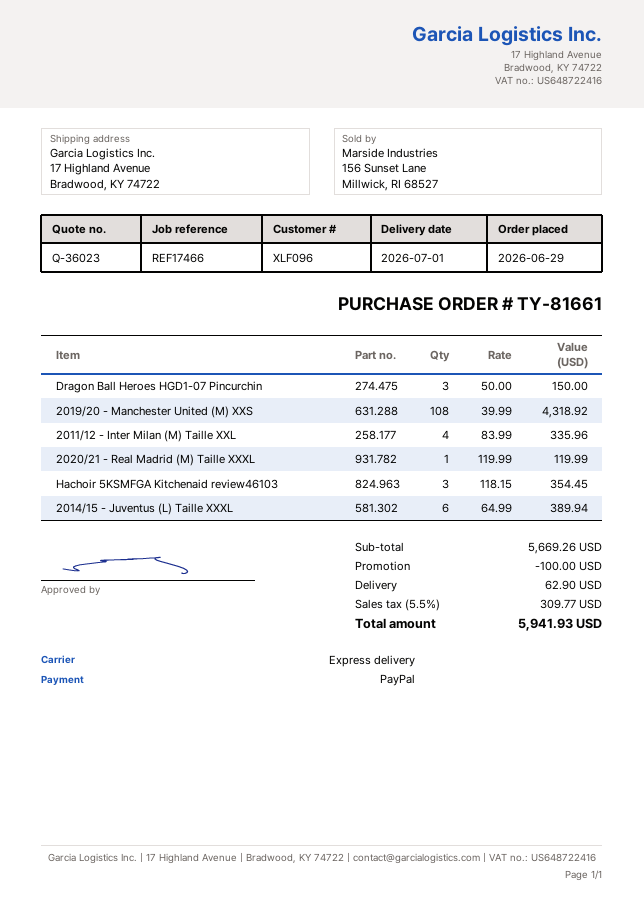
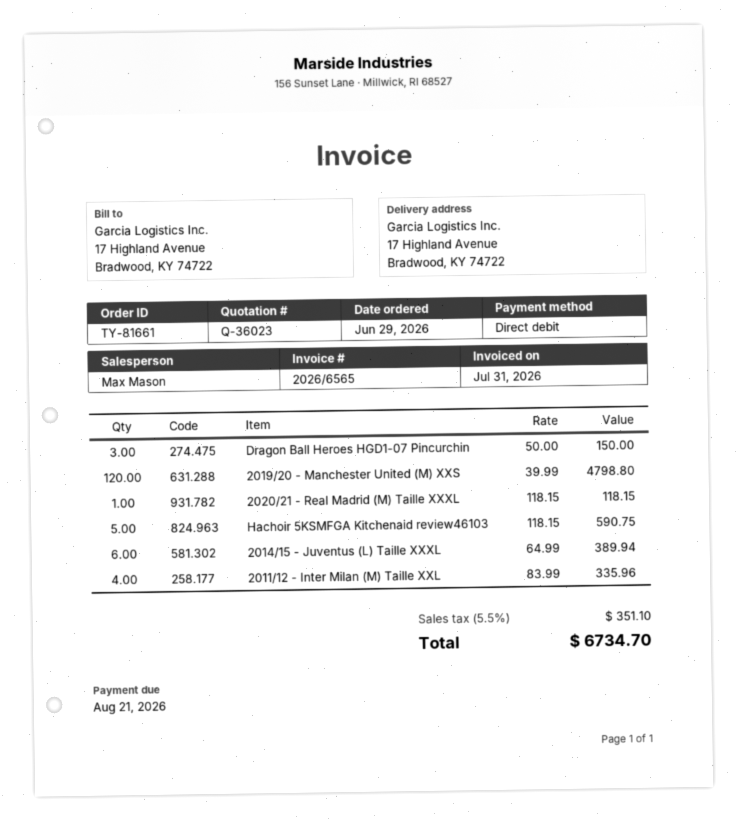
payment method: PayPal -> direct debit
2019/20 - Manchester United (M) XXS: 108 x 39.99 = 4318.92 -> 120 x 39.99 = 4798.80
2020/21 - Real Madrid (M) Taille XXXL: 1 x 119.99 = 119.99 -> 1 x 118.15 = 118.15
Hachoir 5KSMFGA Kitchenaid review46103: 3 x 118.15 = 354.45 -> 5 x 118.15 = 590.75
discount: 100.00 -> none
shipping: 62.90 -> none
tax: 5.5% = 309.77 -> 5.5% = 351.10
total: 5941.93 -> 6734.70

